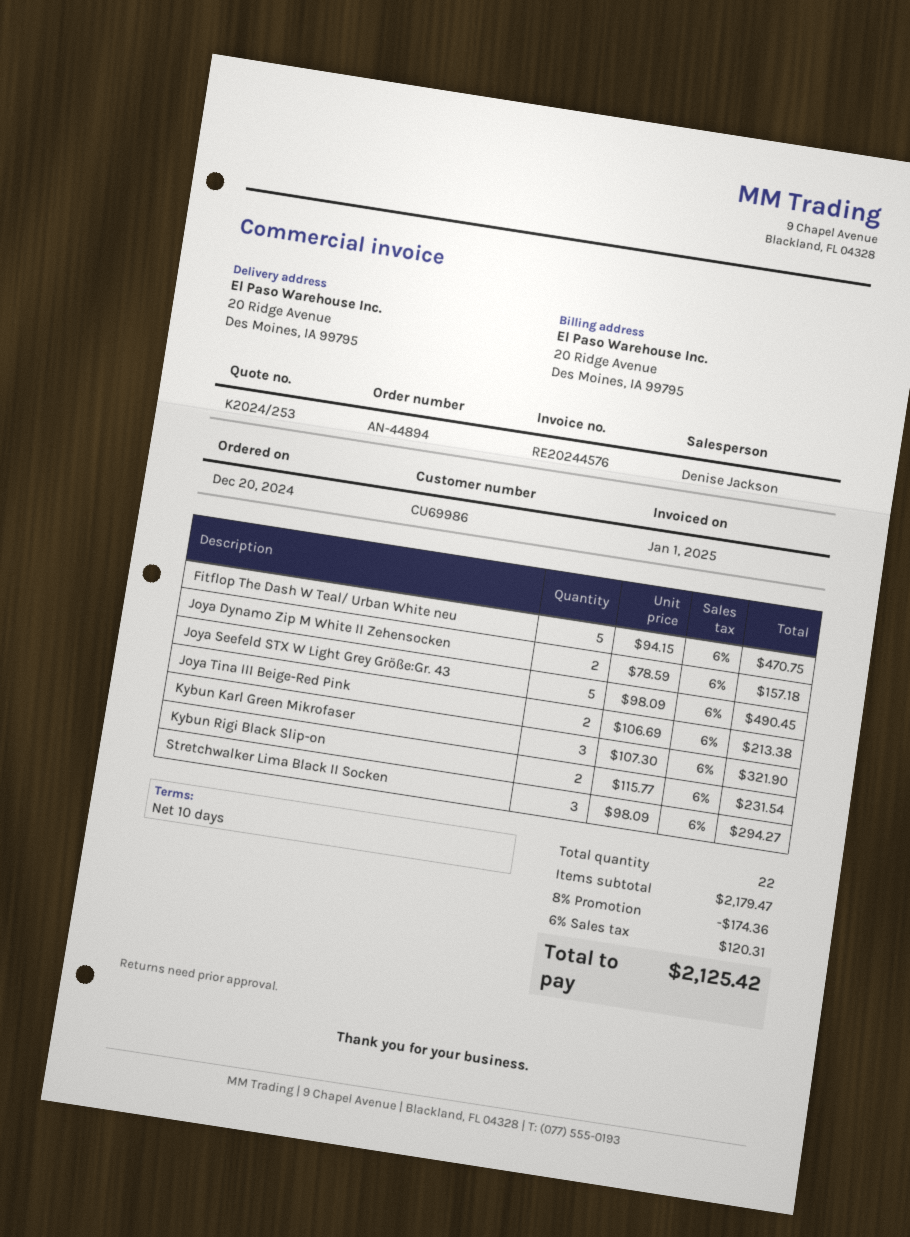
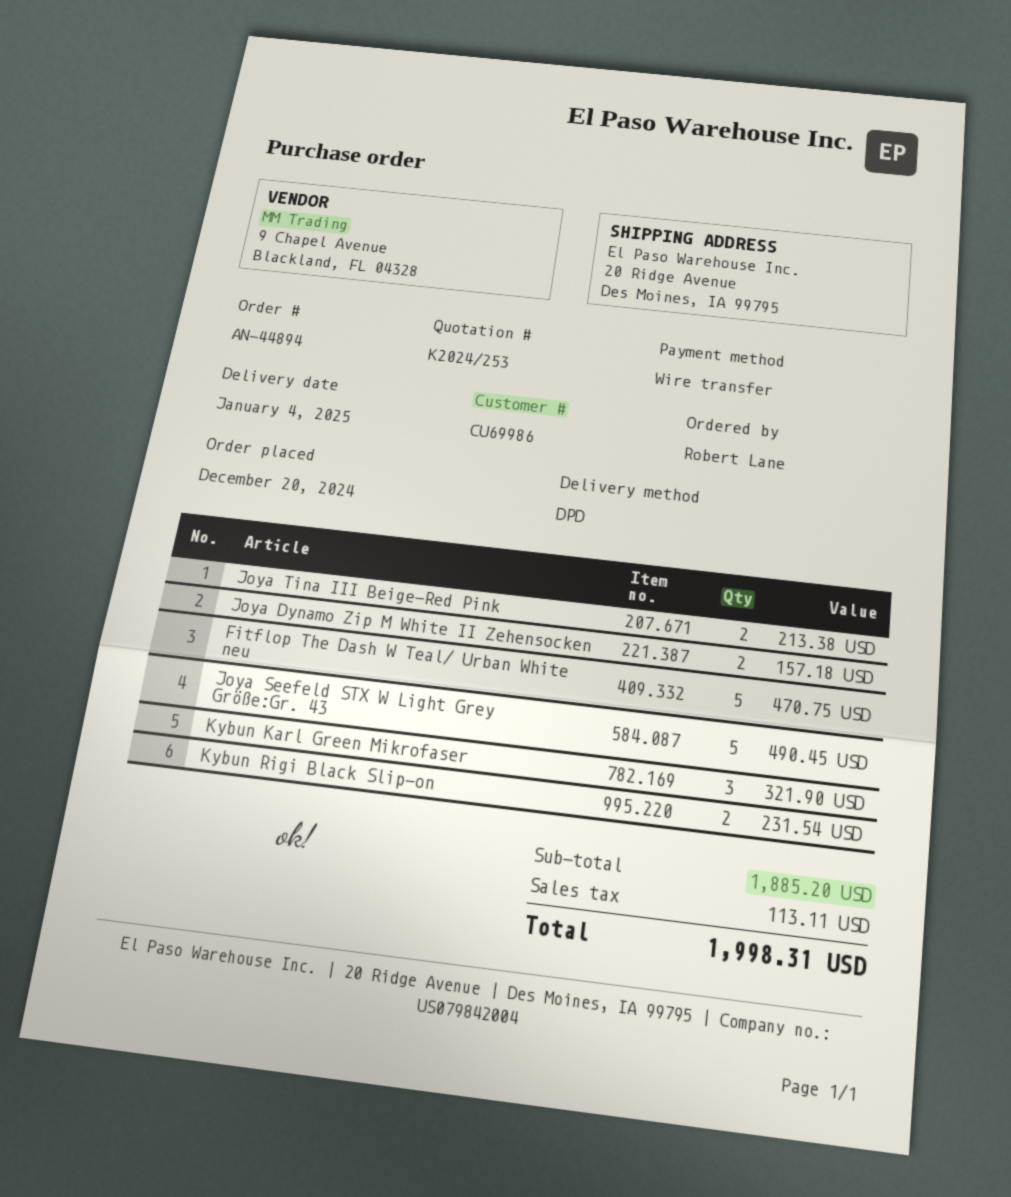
Stretchwalker Lima Black II Socken: 3 for 294.27 -> none
subtotal: 2179.47 -> 1885.20
discount: 8% = 174.36 -> none
tax: 120.31 -> 113.11
total: 2125.42 -> 1998.31

